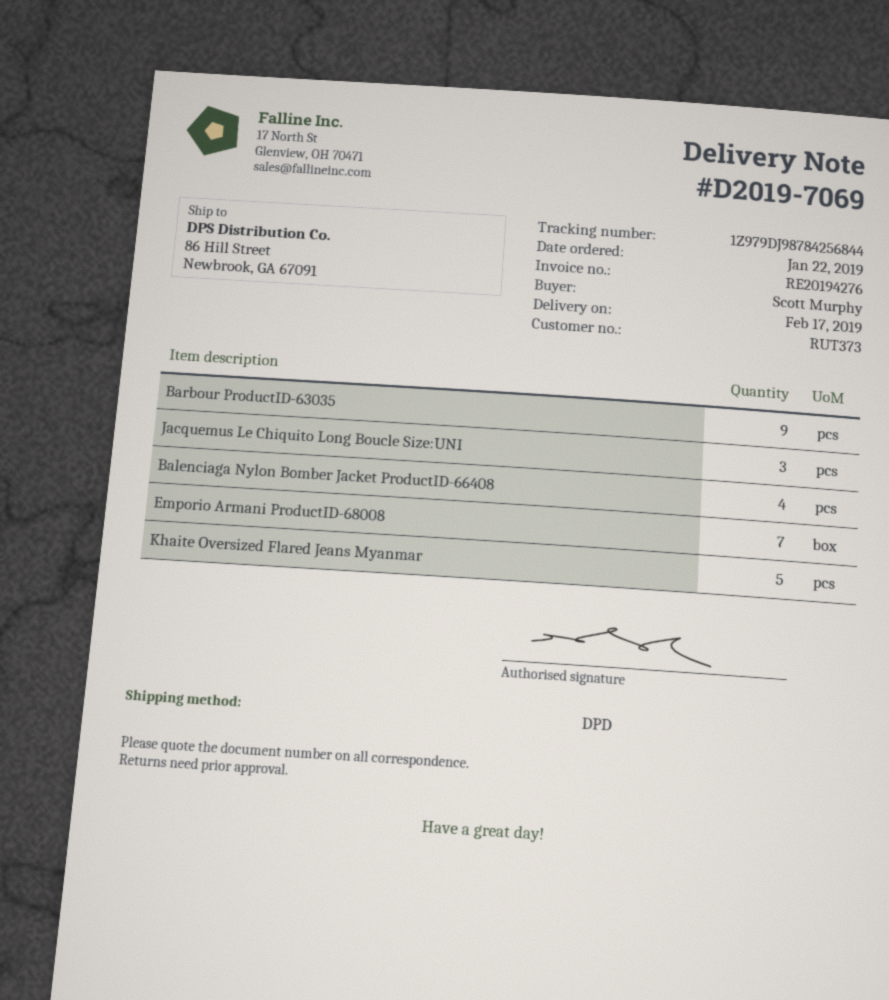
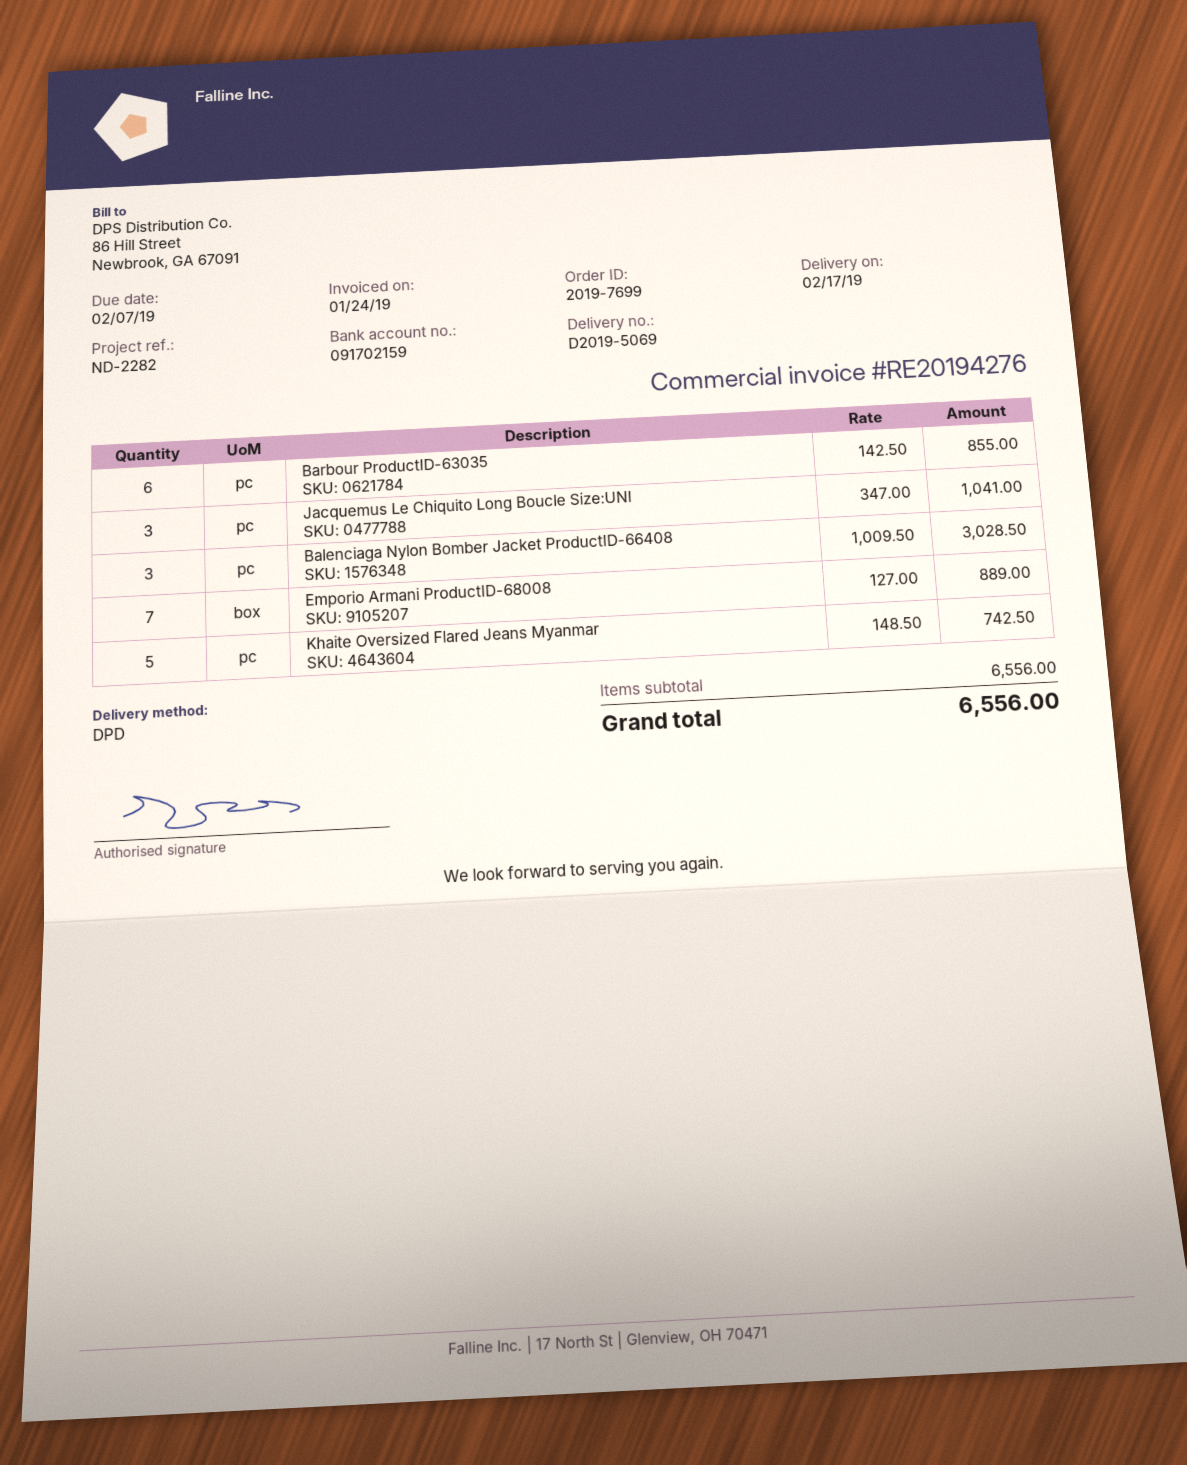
delivery note number: D2019-7069 -> D2019-5069
Barbour ProductID-63035: 9 -> 6
Balenciaga Nylon Bomber Jacket ProductID-66408: 4 -> 3

